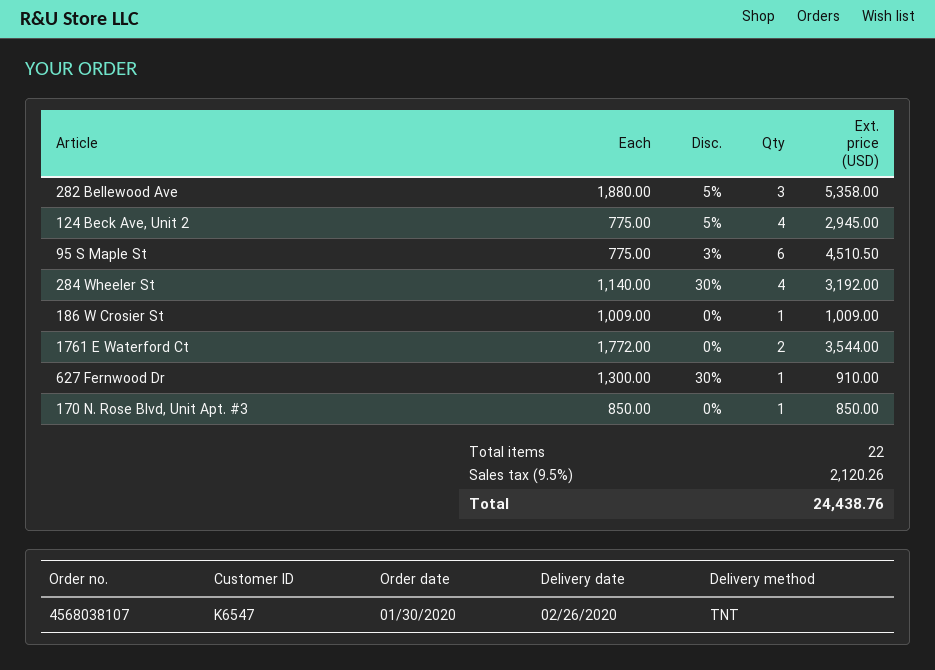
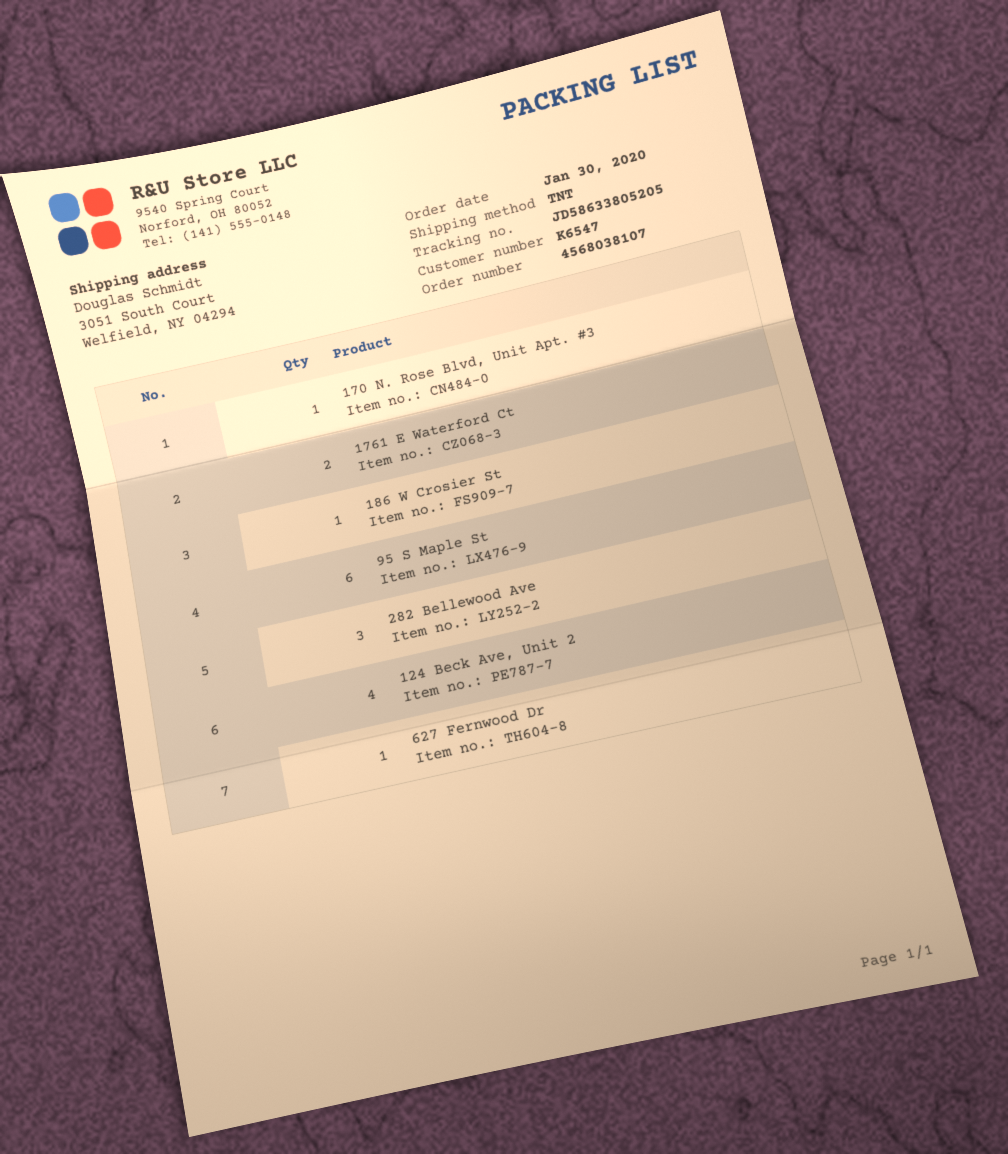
284 Wheeler St: 4 -> none

